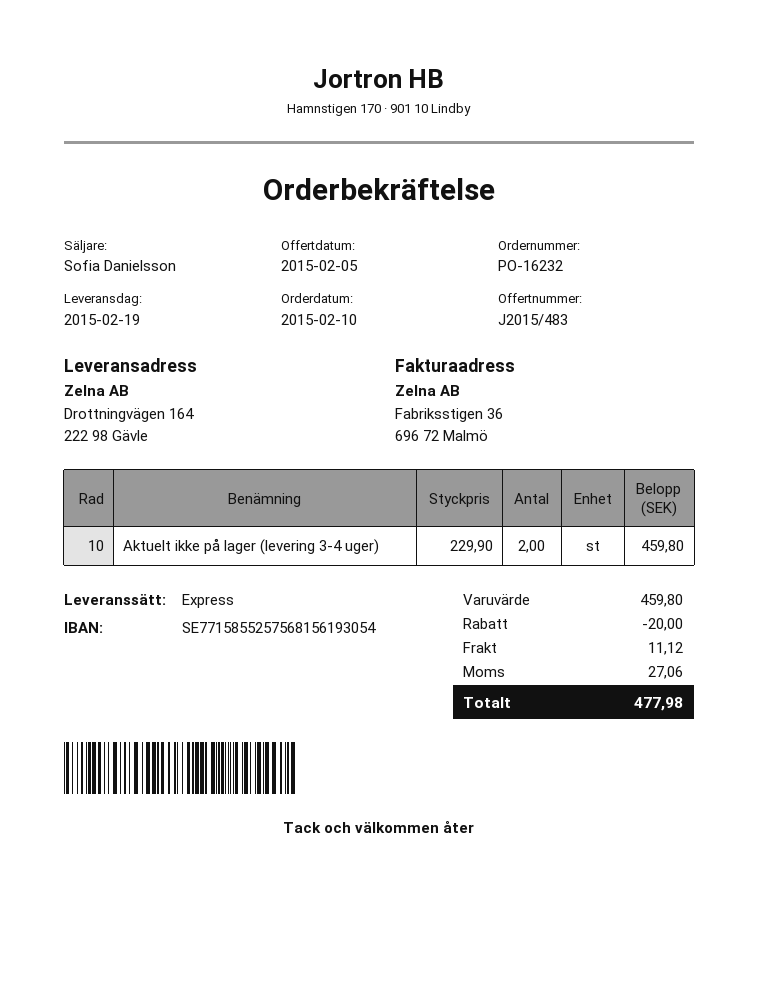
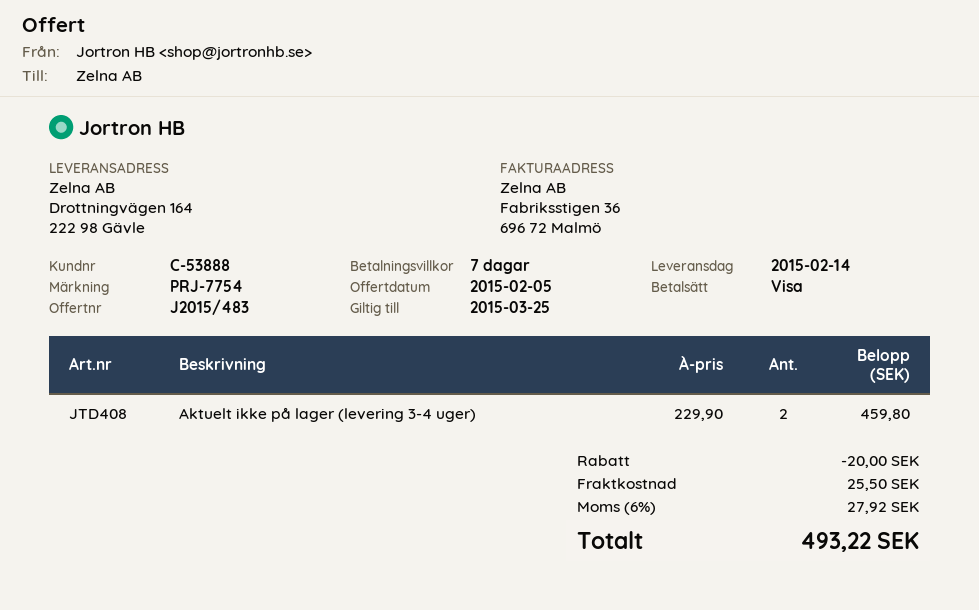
delivery date: 2015-02-19 -> 2015-02-14
shipping: 11.12 -> 25.50
tax: 27.06 -> 27.92
total: 477.98 -> 493.22

